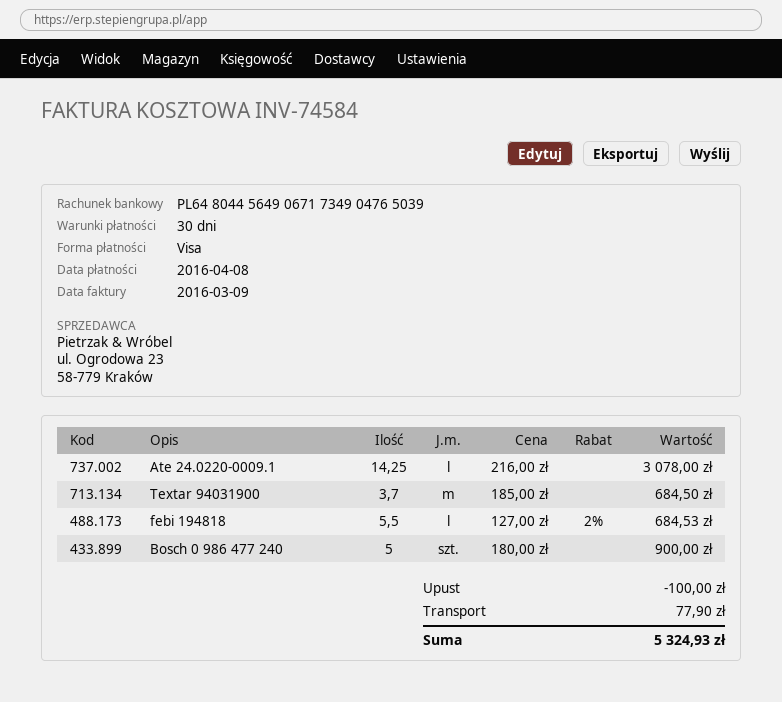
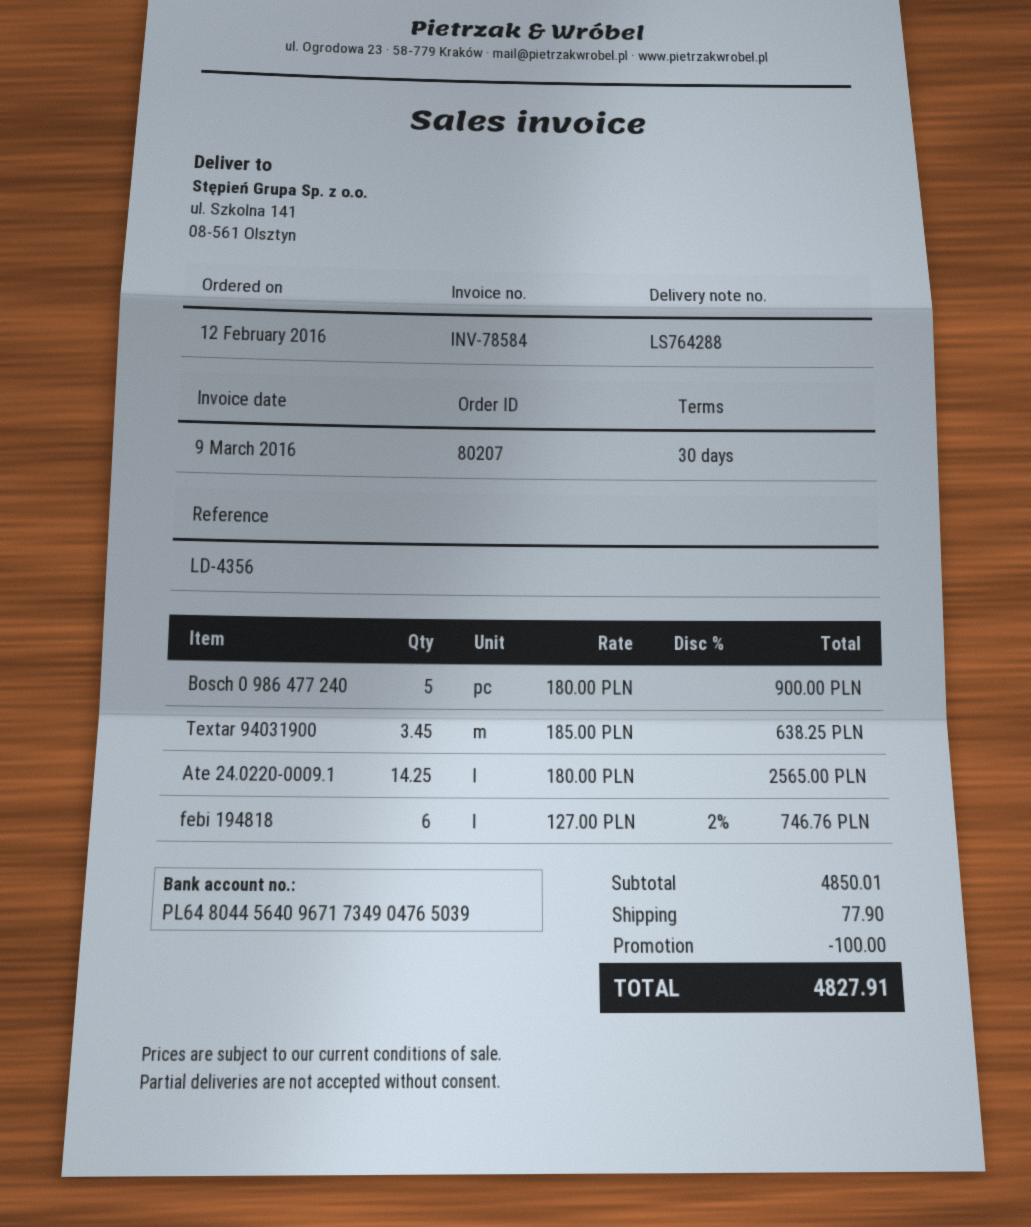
invoice number: INV-74584 -> INV-78584
bank account: PL64804456490671734904765039 -> PL64804456409671734904765039
Ate 24.0220-0009.1: 14.25 x 216.00 = 3078.00 -> 14.25 x 180.00 = 2565.00
Textar 94031900: 3.7 x 185.00 = 684.50 -> 3.45 x 185.00 = 638.25
febi 194818: 5.5 x 127.00 - 2% = 684.53 -> 6 x 127.00 - 2% = 746.76
total: 5324.93 -> 4827.91

